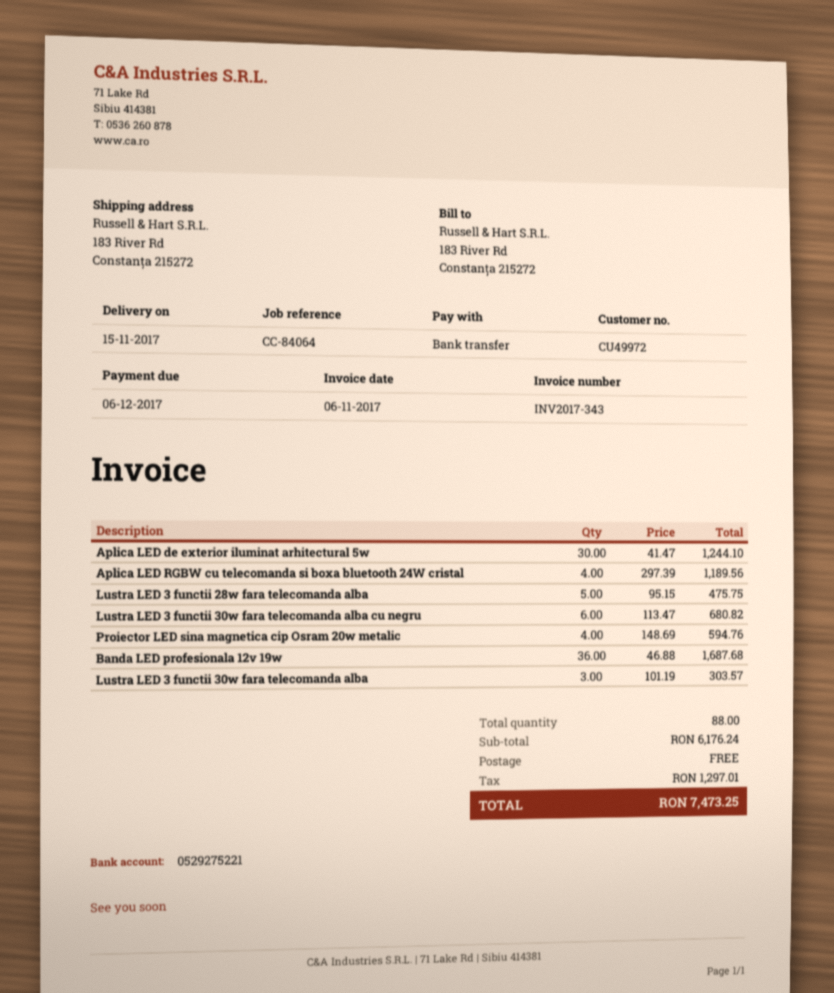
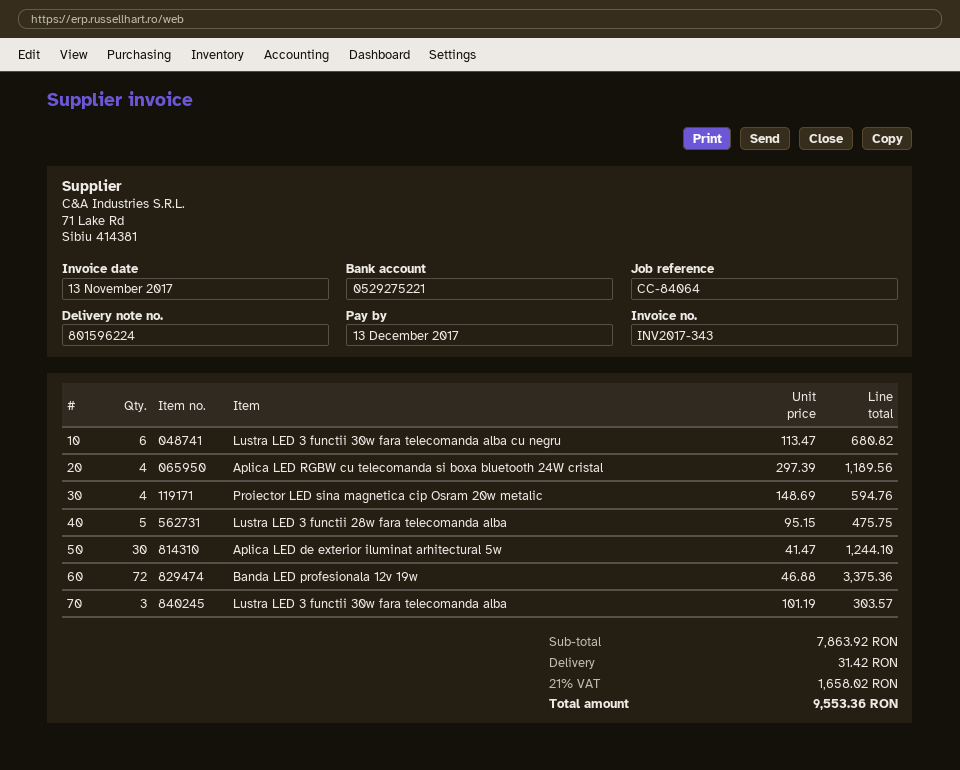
invoice date: 2017-11-06 -> 2017-11-13
due date: 2017-12-06 -> 2017-12-13
Banda LED profesionala 12v 19w: 36 x 46.88 = 1687.68 -> 72 x 46.88 = 3375.36
subtotal: 6176.24 -> 7863.92
shipping: 0.00 -> 31.42
tax: 1297.01 -> 1658.02
total: 7473.25 -> 9553.36

